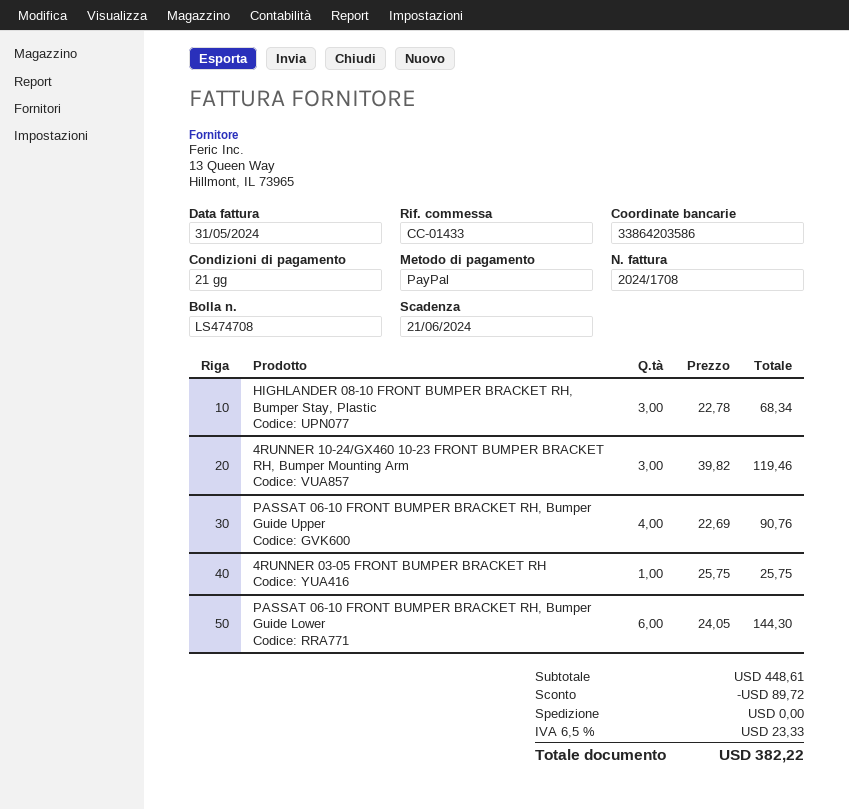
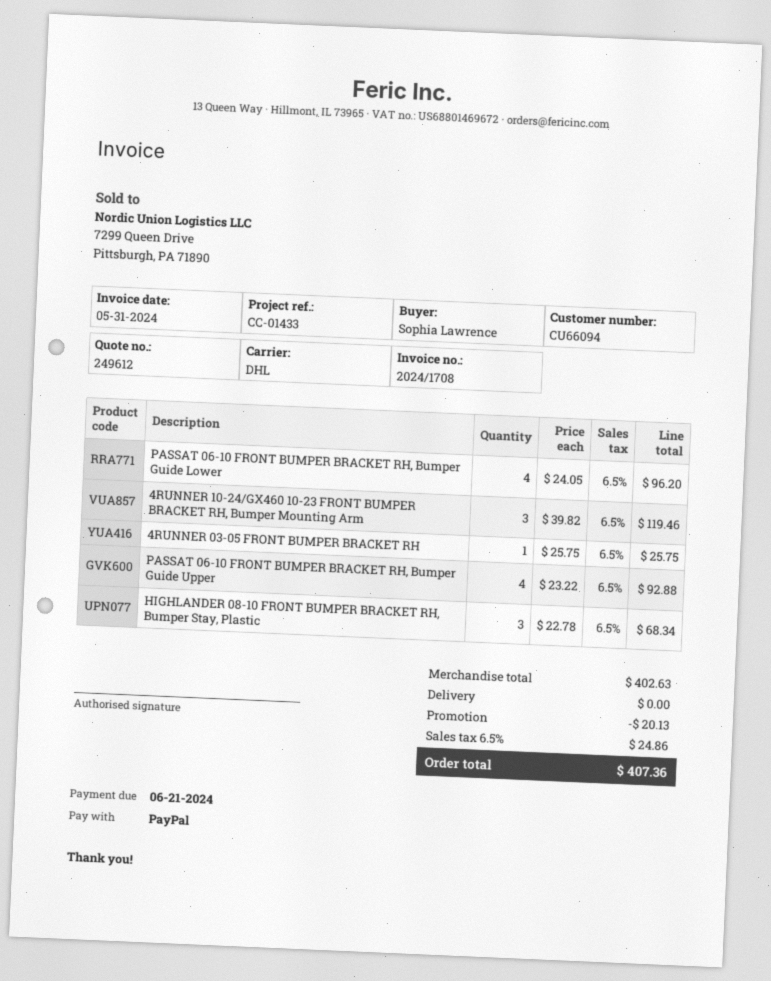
PASSAT 06-10 FRONT BUMPER BRACKET RH, Bumper Guide Upper: 4 x 22.69 = 90.76 -> 4 x 23.22 = 92.88
PASSAT 06-10 FRONT BUMPER BRACKET RH, Bumper Guide Lower: 6 x 24.05 = 144.30 -> 4 x 24.05 = 96.20
subtotal: 448.61 -> 402.63
discount: 89.72 -> 20.13
tax: 6.5% = 23.33 -> 6.5% = 24.86
total: 382.22 -> 407.36

